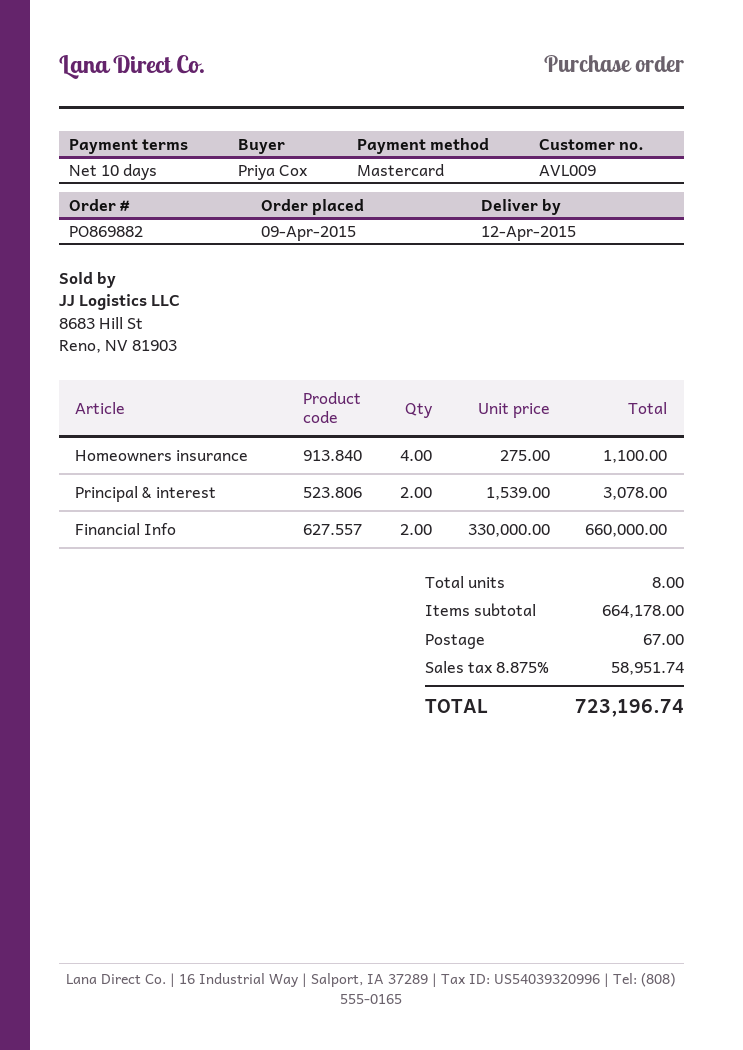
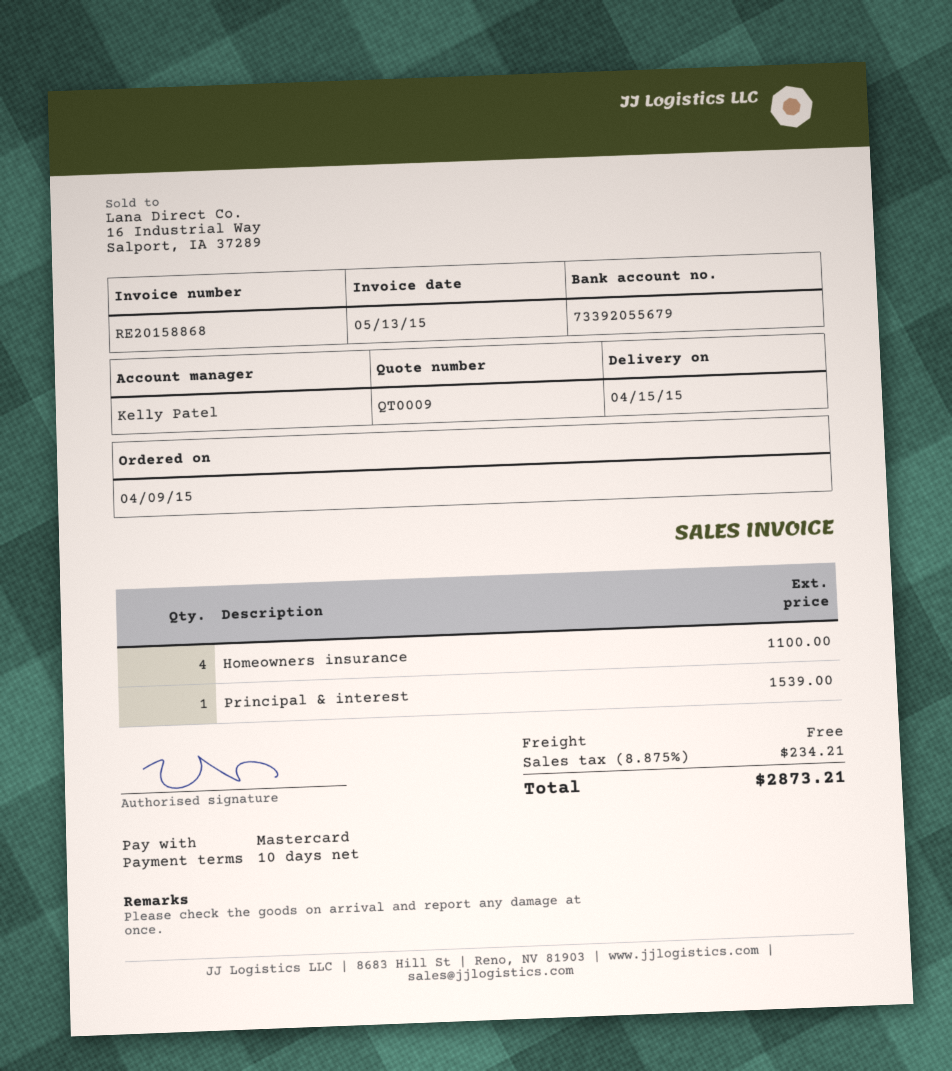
delivery date: 2015-04-12 -> 2015-04-15
Principal & interest: 2 for 3078.00 -> 1 for 1539.00
Financial Info: 2 for 660000.00 -> none
shipping: 67.00 -> 0.00
tax: 8.875% = 58951.74 -> 8.875% = 234.21
total: 723196.74 -> 2873.21

